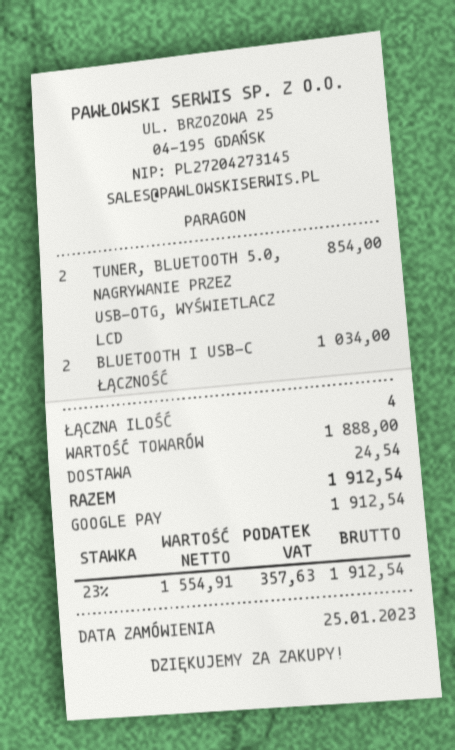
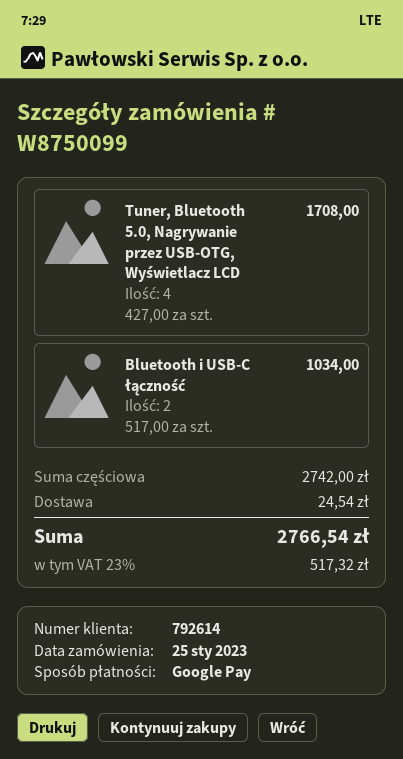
TUNER, BLUETOOTH 5.0, NAGRYWANIE PRZEZ USB-OTG, WYŚWIETLACZ LCD: 2 for 854.00 -> 4 for 1708.00
subtotal: 1888.00 -> 2742.00
tax: 23% = 357.63 -> 23% = 517.32
total: 1912.54 -> 2766.54

